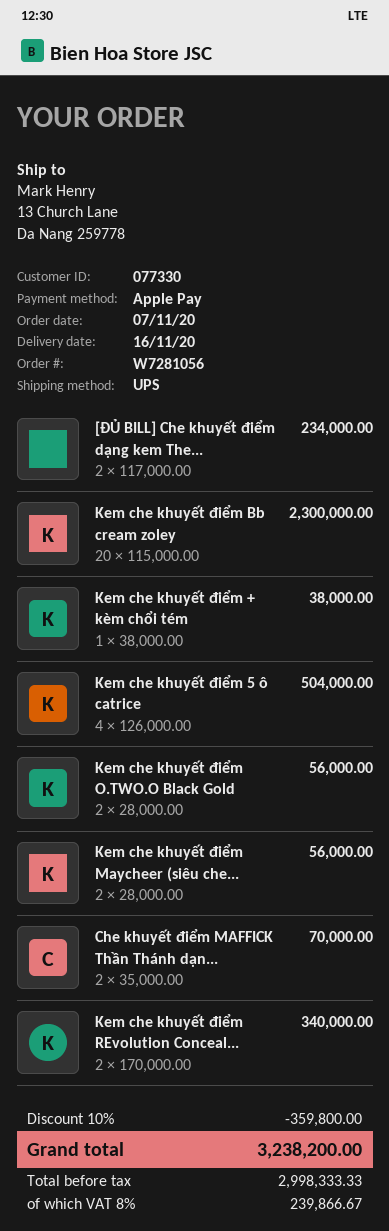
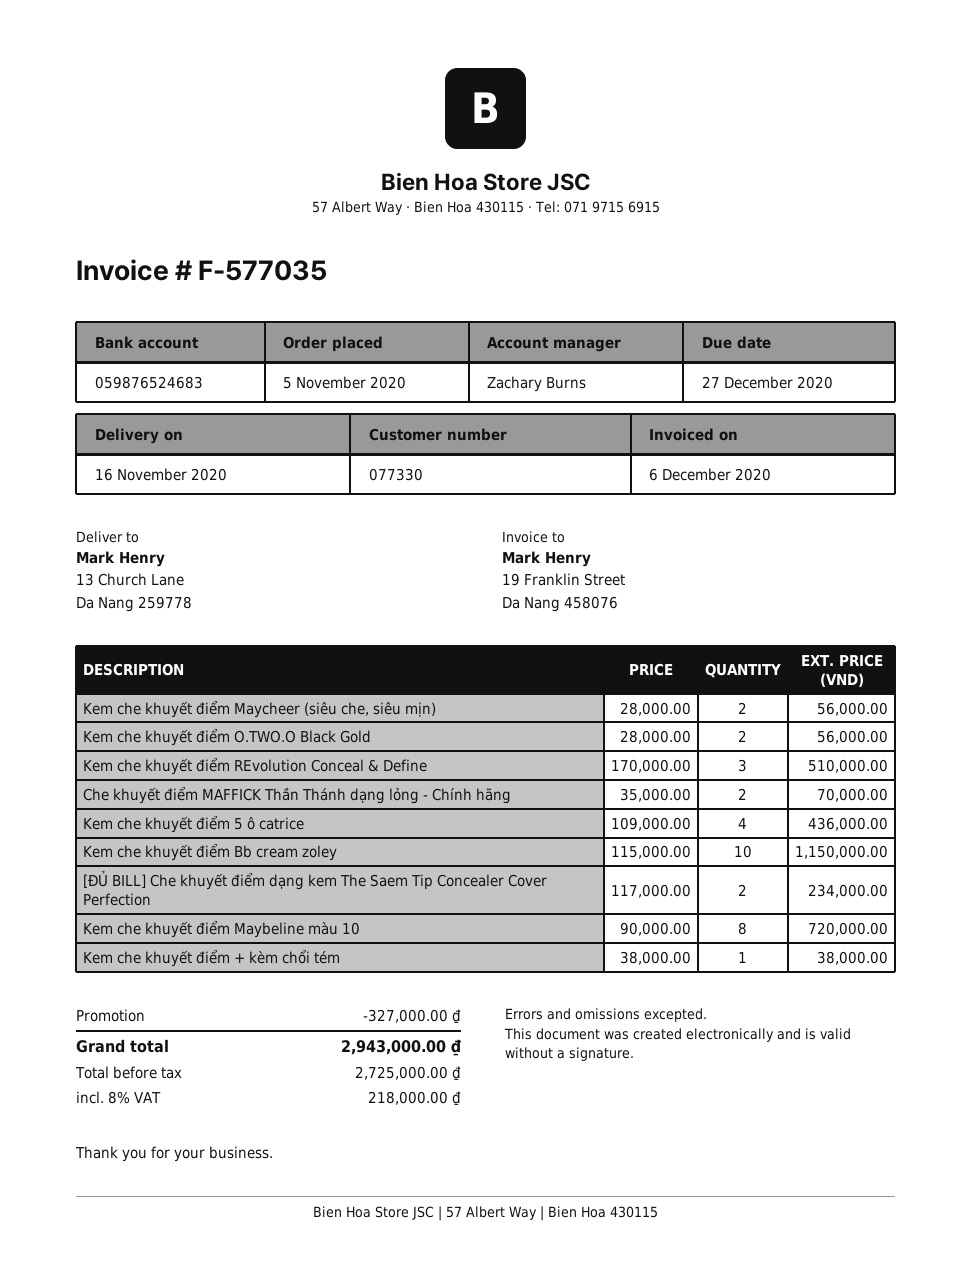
order date: 2020-11-07 -> 2020-11-05
Kem che khuyết điểm Bb cream zoley: 20 x 115000.00 = 2300000.00 -> 10 x 115000.00 = 1150000.00
Kem che khuyết điểm 5 ô catrice: 4 x 126000.00 = 504000.00 -> 4 x 109000.00 = 436000.00
Kem che khuyết điểm REvolution Conceal...: 2 x 170000.00 = 340000.00 -> 3 x 170000.00 = 510000.00
Kem che khuyết điểm Maybeline màu 10: none -> 8 x 90000.00 = 720000.00
discount: 359800.00 -> 327000.00
net: 2998333.33 -> 2725000.00
tax: 8% = 239866.67 -> 8% = 218000.00
total: 3238200.00 -> 2943000.00

